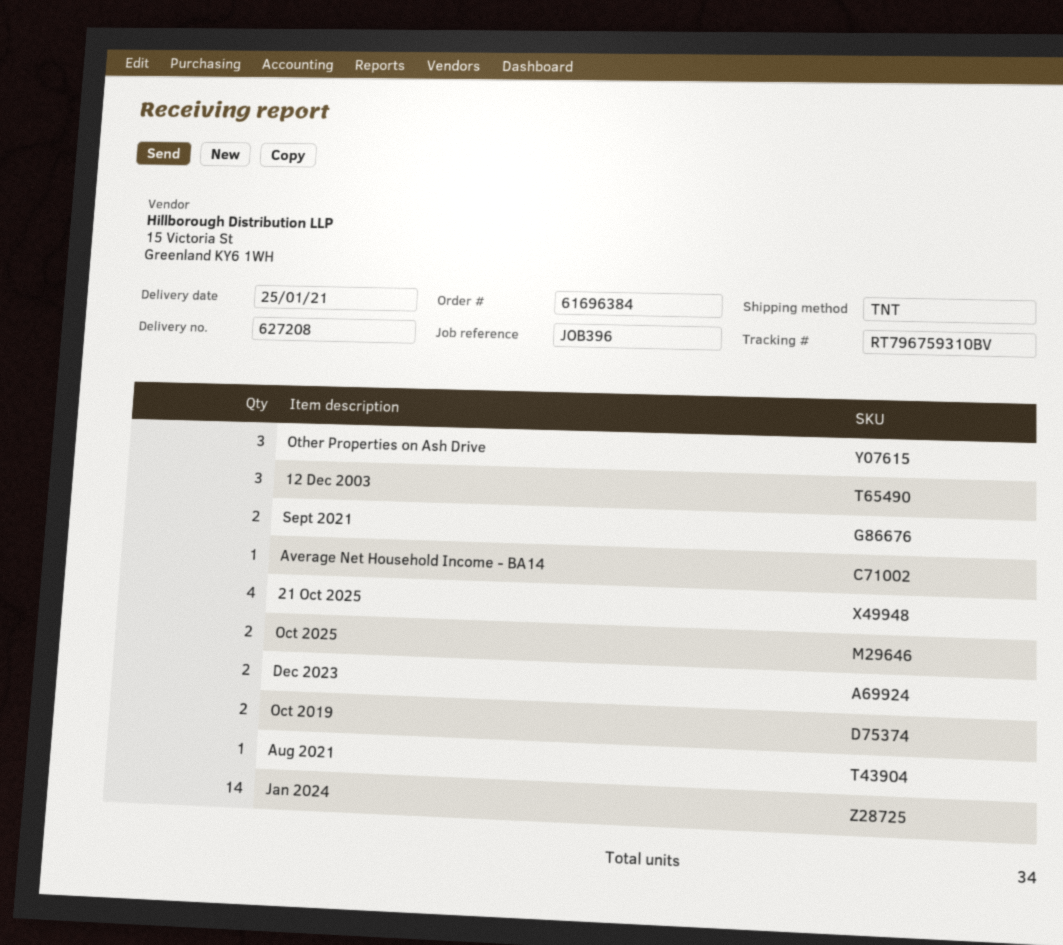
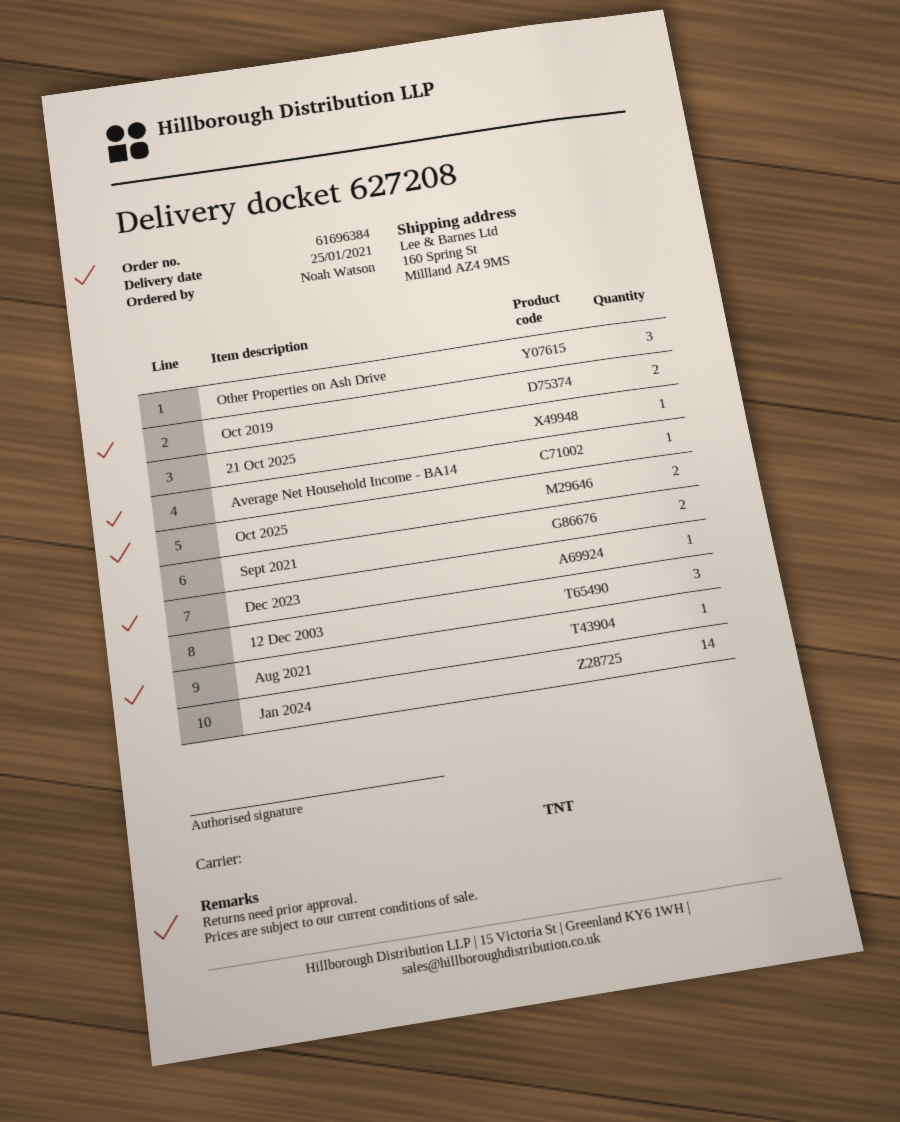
21 Oct 2025: 4 -> 1
Dec 2023: 2 -> 1

